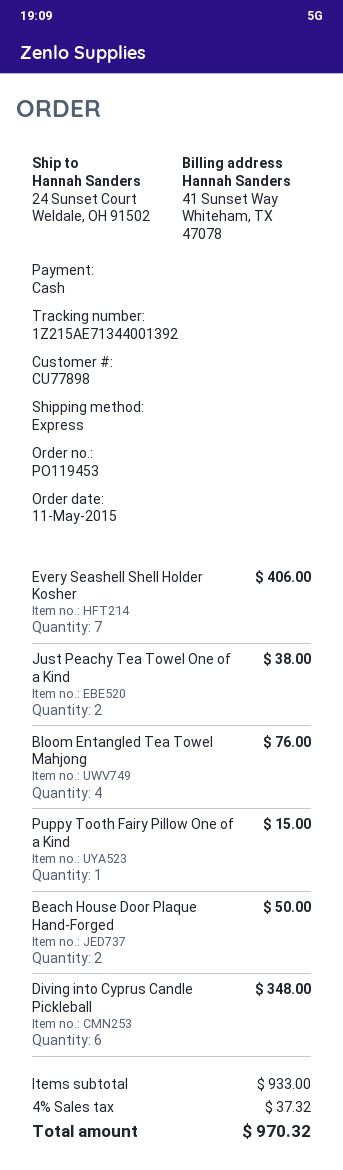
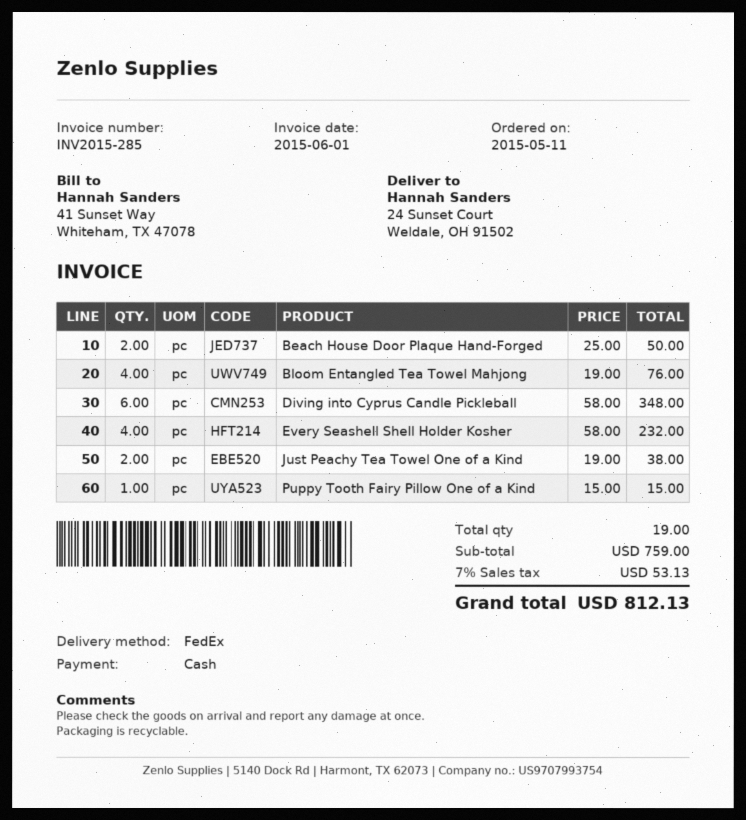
shipping method: express -> FedEx
Every Seashell Shell Holder Kosher: 7 for 406.00 -> 4 for 232.00
subtotal: 933.00 -> 759.00
tax: 4% = 37.32 -> 7% = 53.13
total: 970.32 -> 812.13

